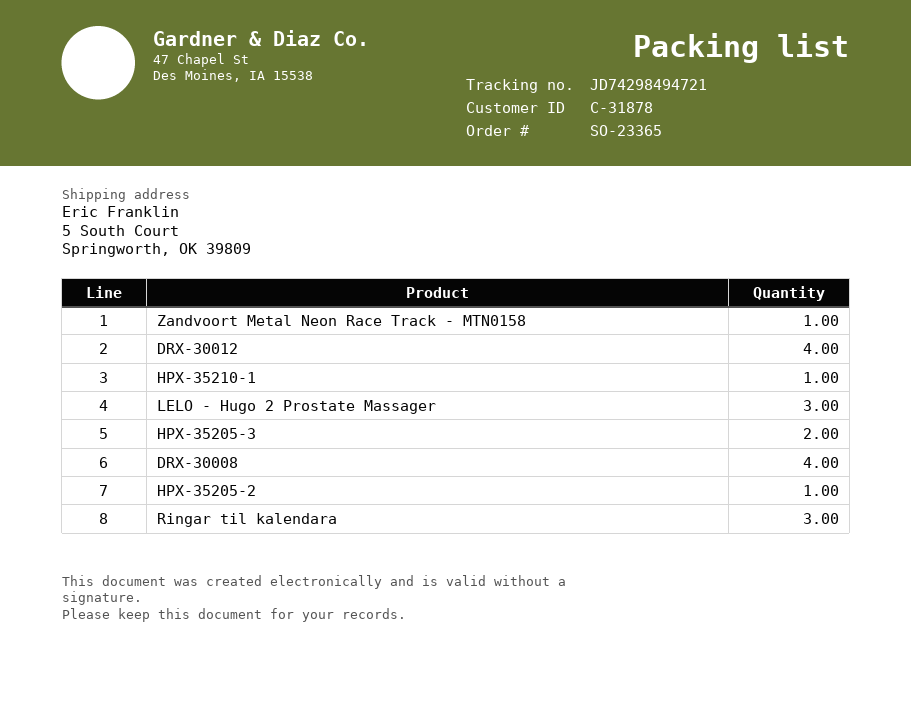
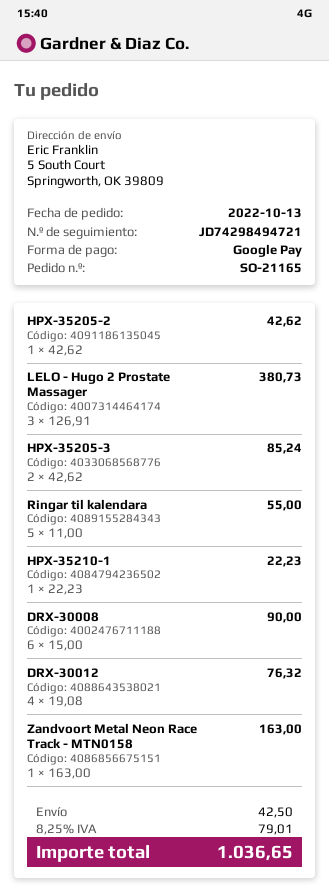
order number: SO-23365 -> SO-21165
DRX-30008: 4 -> 6
Ringar til kalendara: 3 -> 5

